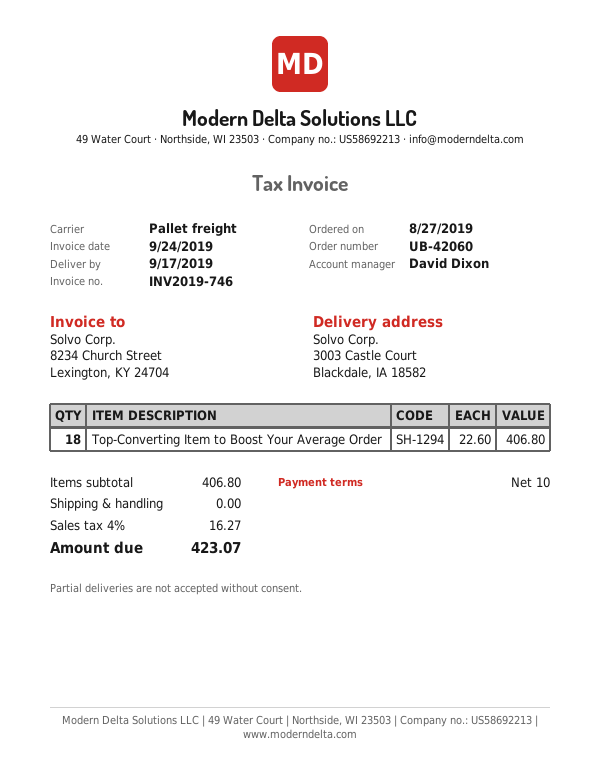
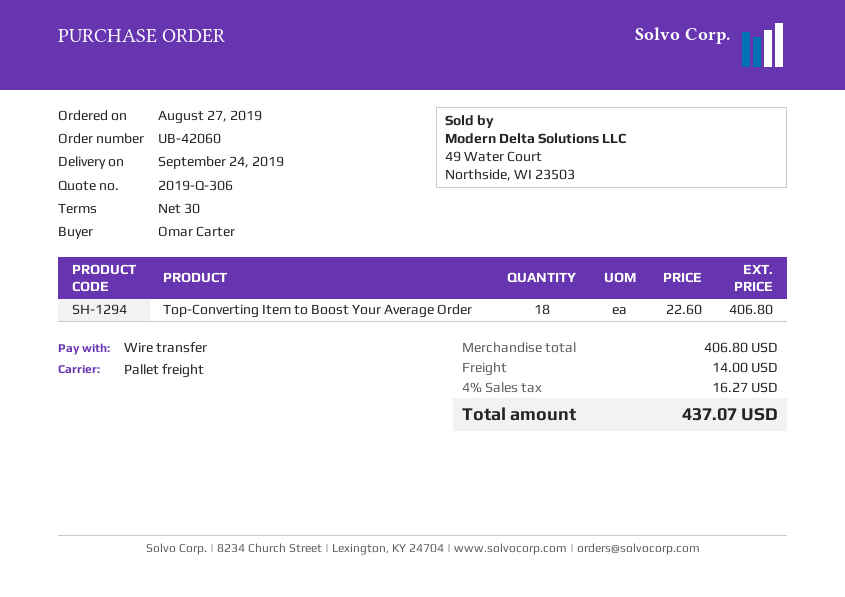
delivery date: 2019-09-17 -> 2019-09-24
payment terms: 10 days -> 30 days
shipping: 0.00 -> 14.00
total: 423.07 -> 437.07

